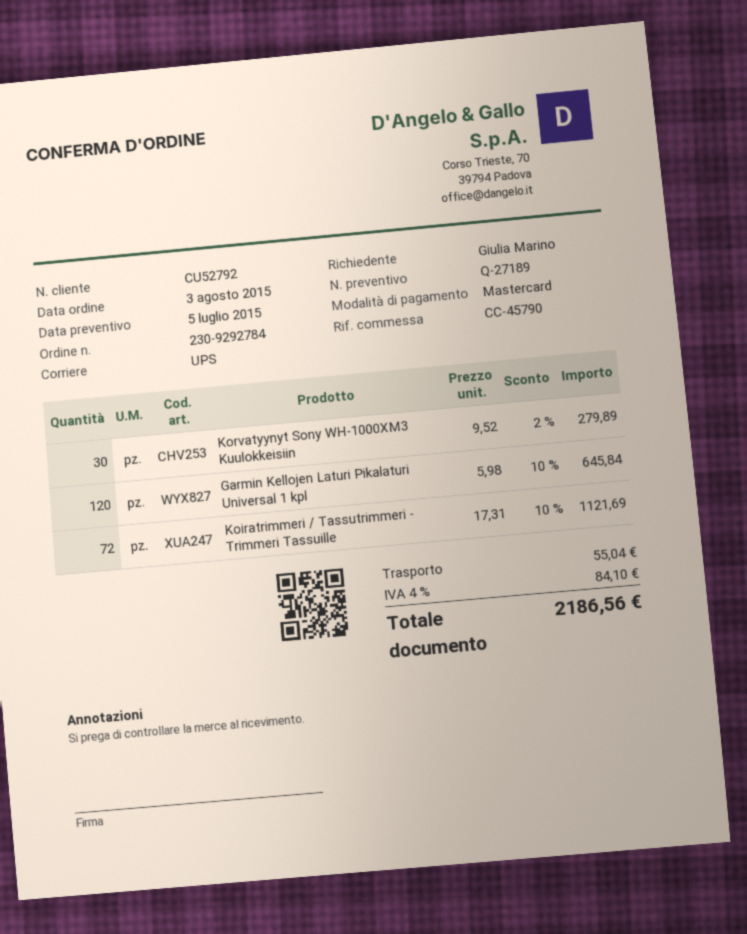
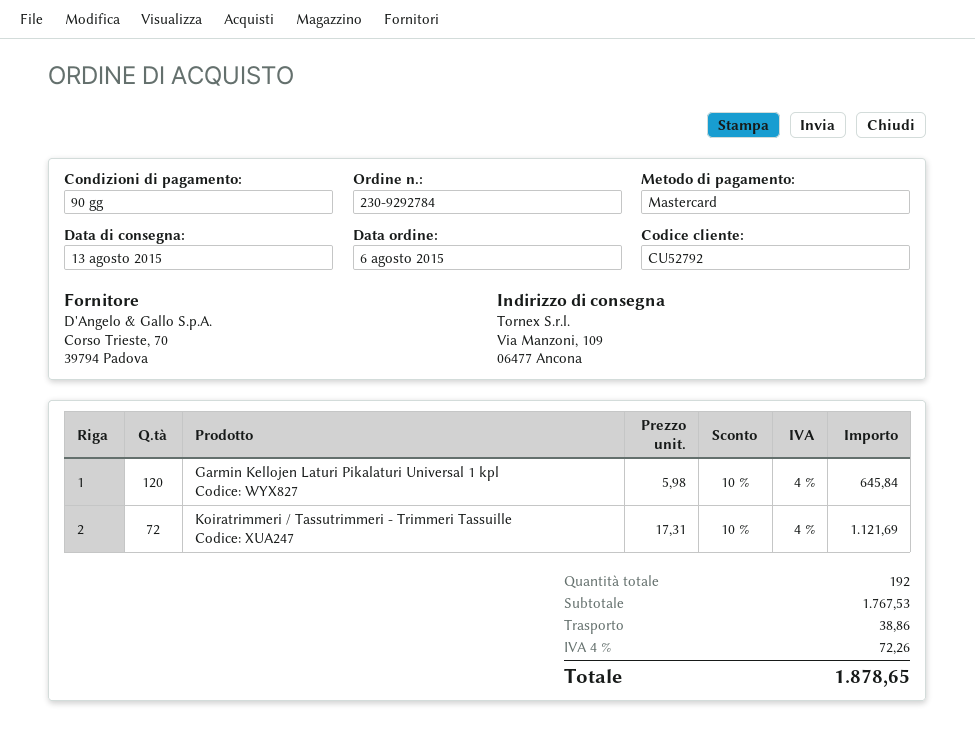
order date: 2015-08-03 -> 2015-08-06
Korvatyynyt Sony WH-1000XM3 Kuulokkeisiin: 30 x 9.52 - 2% = 279.89 -> none
shipping: 55.04 -> 38.86
tax: 4% = 84.10 -> 4% = 72.26
total: 2186.56 -> 1878.65

